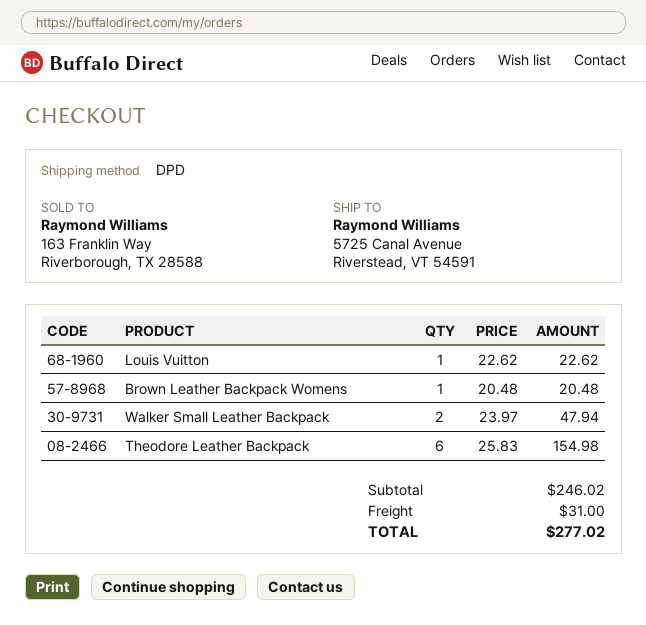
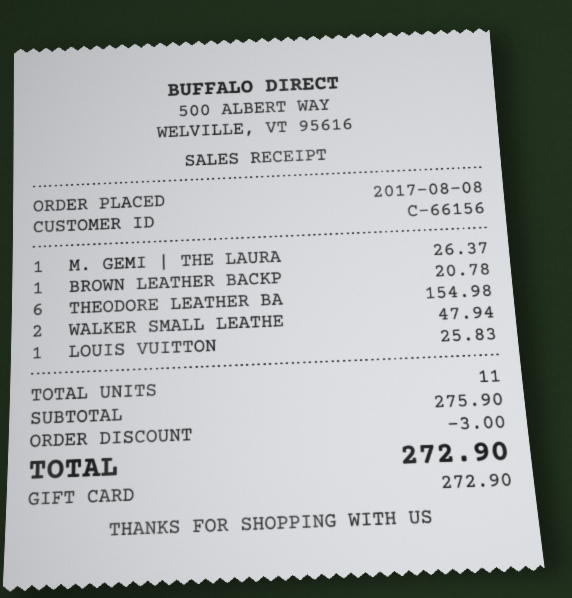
Louis Vuitton: 1 for 22.62 -> 1 for 25.83
Brown Leather Backpack Womens: 1 for 20.48 -> 1 for 20.78
M. GEMI | THE LAURA: none -> 1 for 26.37
subtotal: 246.02 -> 275.90
discount: none -> 3.00
shipping: 31.00 -> none
total: 277.02 -> 272.90

